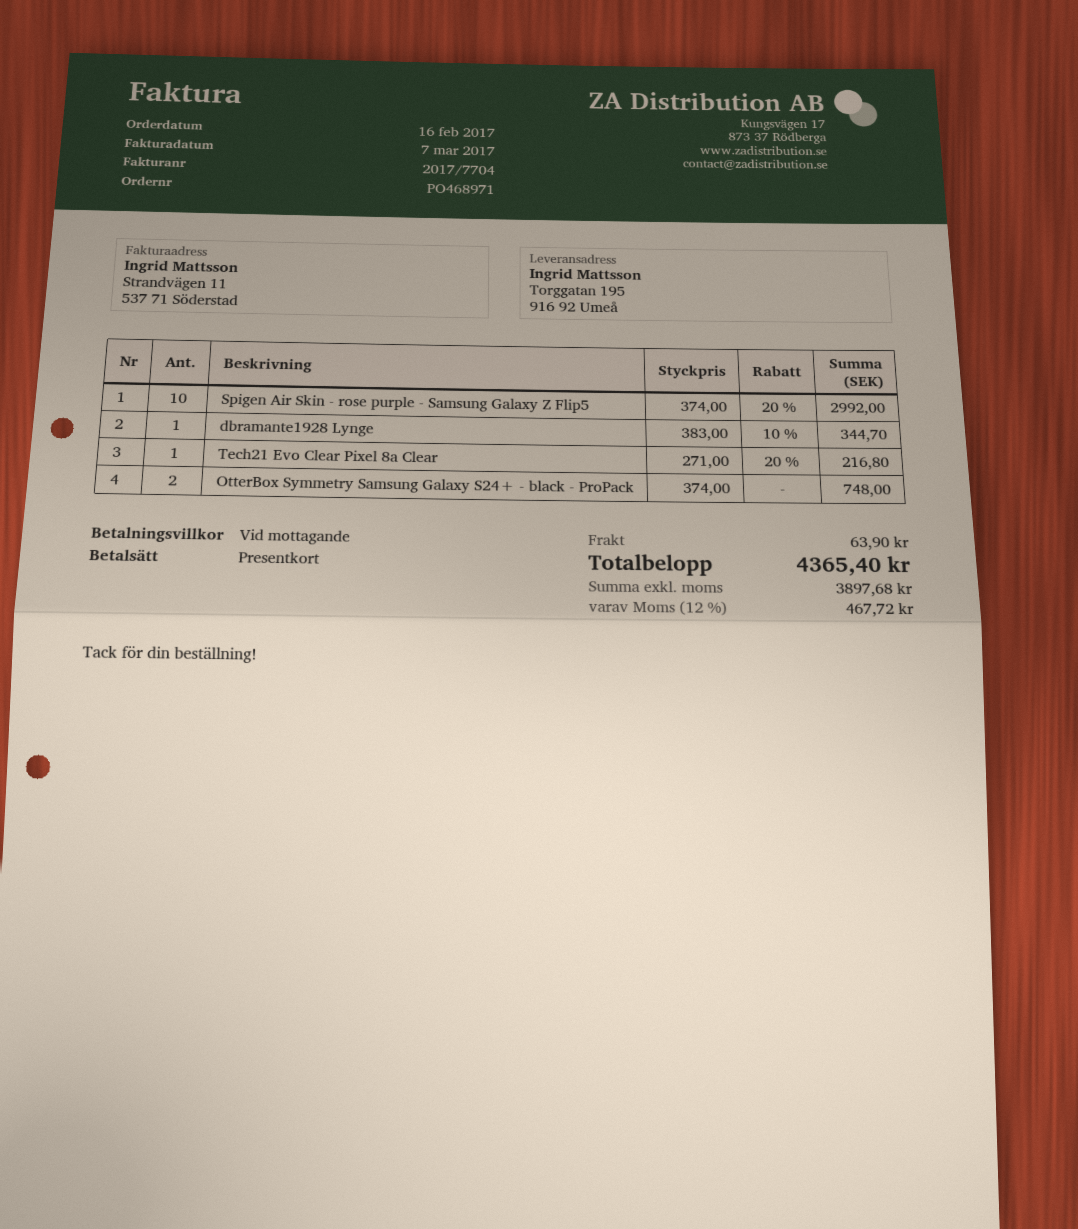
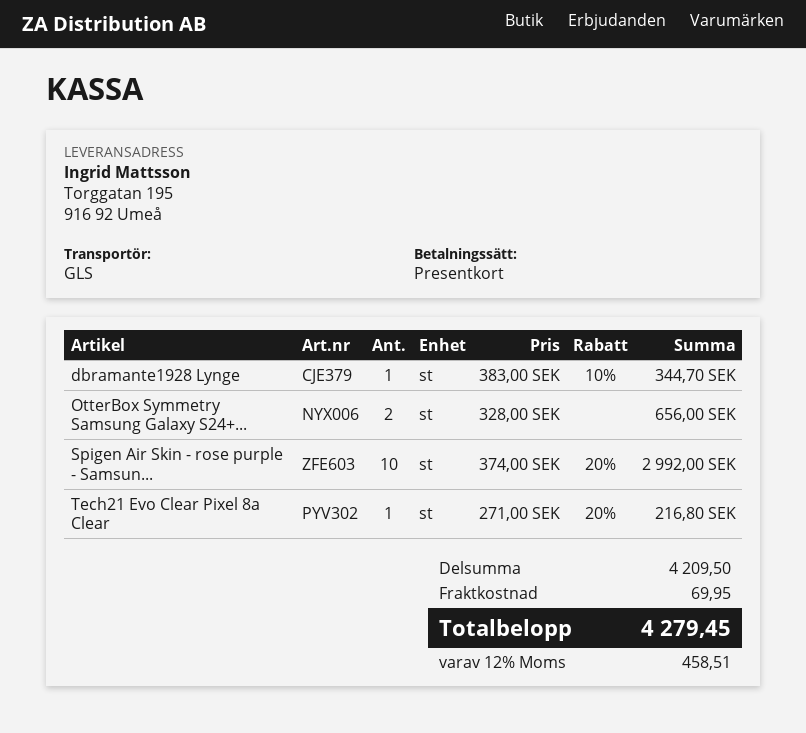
OtterBox Symmetry Samsung Galaxy S24+ - black - ProPack: 2 x 374.00 = 748.00 -> 2 x 328.00 = 656.00
shipping: 63.90 -> 69.95
tax: 12% = 467.72 -> 12% = 458.51
total: 4365.40 -> 4279.45

